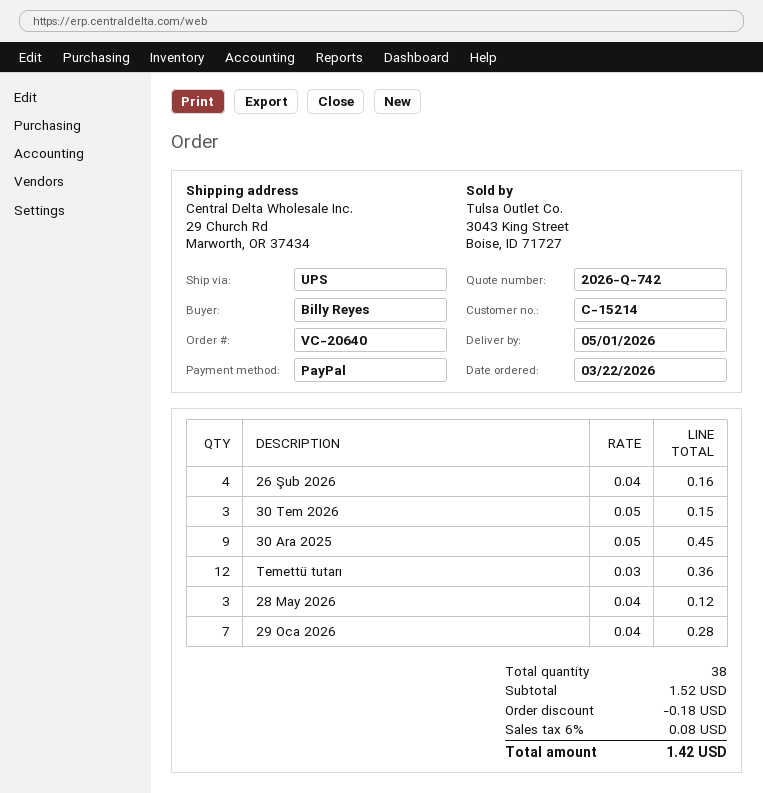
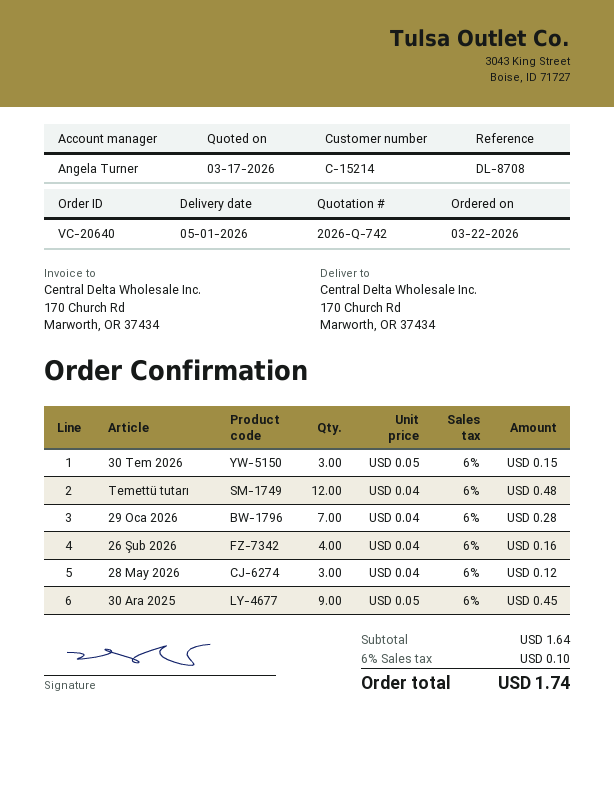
ship to: 29 Church Rd, Marworth, OR 37434 -> 170 Church Rd, Marworth, OR 37434
Temettü tutarı: 12 x 0.03 = 0.36 -> 12 x 0.04 = 0.48
subtotal: 1.52 -> 1.64
discount: 0.18 -> none
tax: 6% = 0.08 -> 6% = 0.10
total: 1.42 -> 1.74

